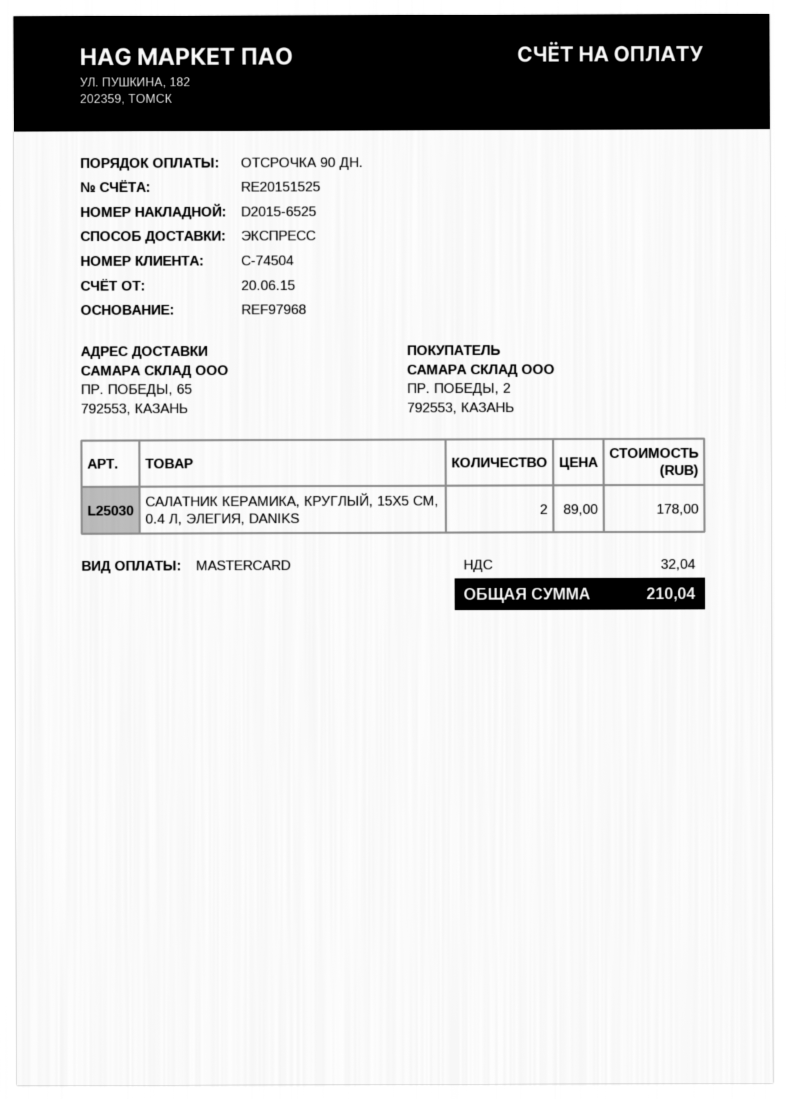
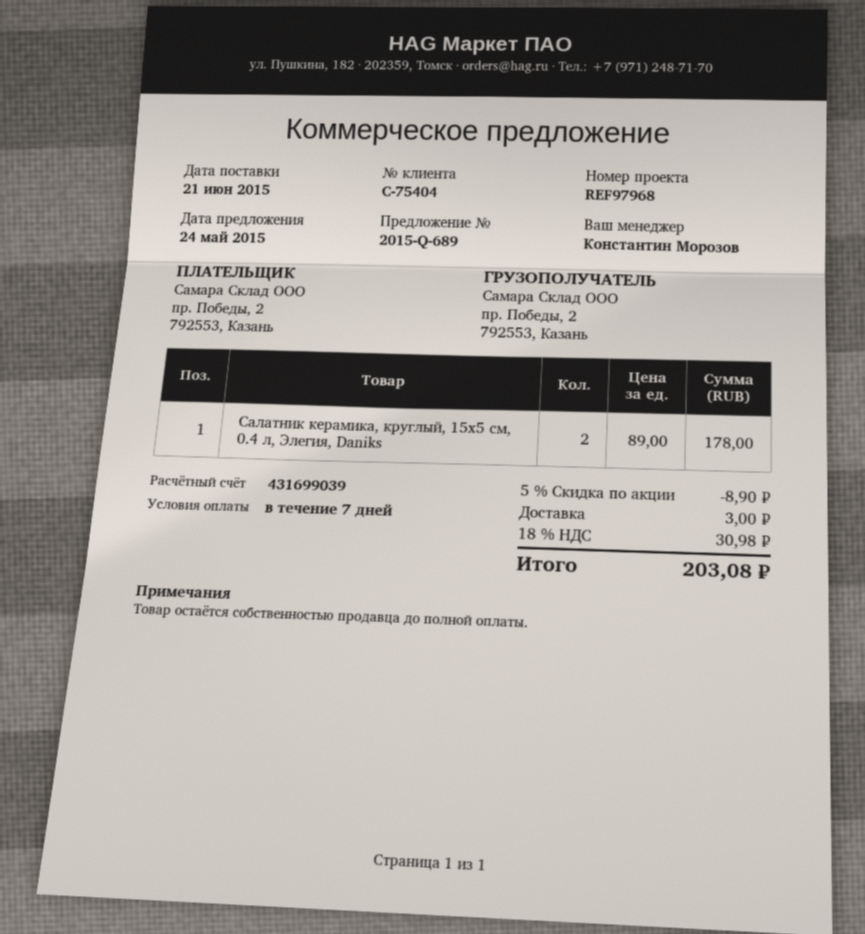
payment terms: 90 days -> 7 days
customer number: C-74504 -> C-75404
ship to: ПР. ПОБЕДЫ, 65, 792553, КАЗАНЬ -> пр. Победы, 2, 792553, Казань
discount: none -> 5% = 8.90
shipping: none -> 3.00
tax: 32.04 -> 30.98
total: 210.04 -> 203.08

